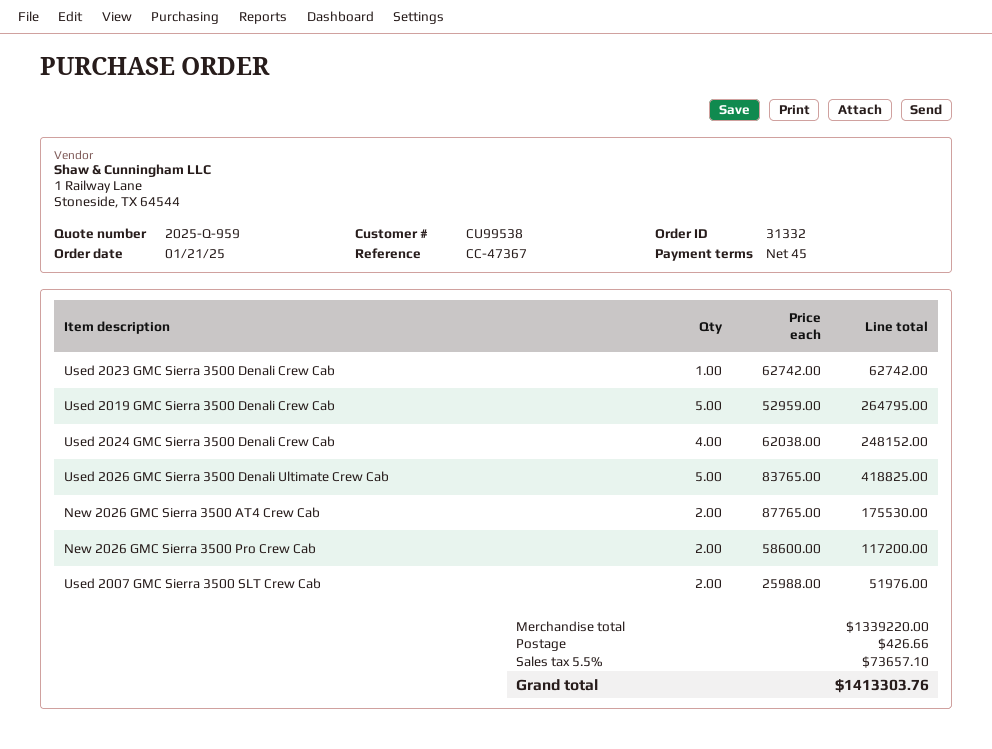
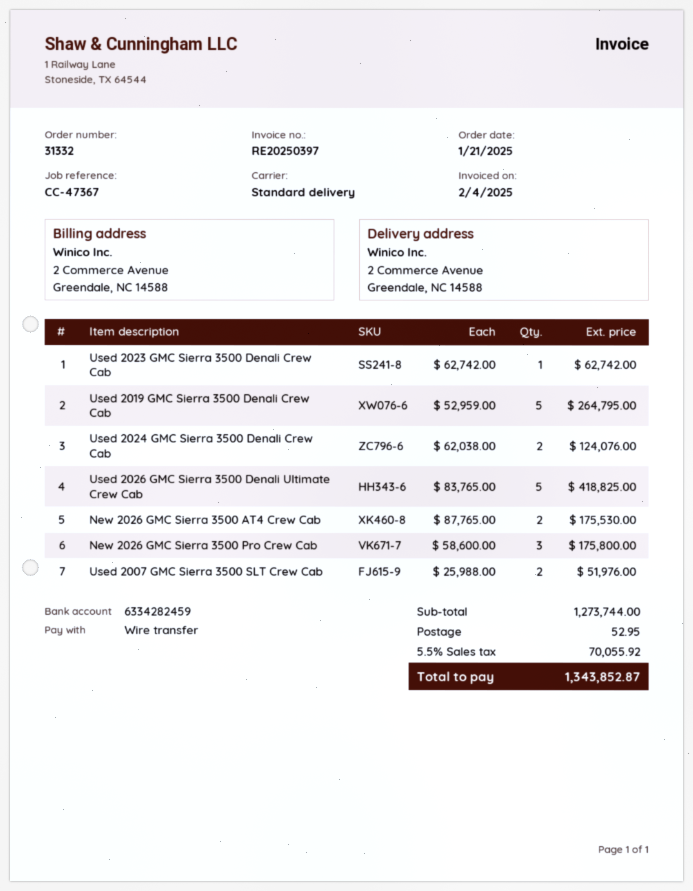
Used 2024 GMC Sierra 3500 Denali Crew Cab: 4 x 62038.00 = 248152.00 -> 2 x 62038.00 = 124076.00
New 2026 GMC Sierra 3500 Pro Crew Cab: 2 x 58600.00 = 117200.00 -> 3 x 58600.00 = 175800.00
subtotal: 1339220.00 -> 1273744.00
shipping: 426.66 -> 52.95
tax: 5.5% = 73657.10 -> 5.5% = 70055.92
total: 1413303.76 -> 1343852.87

